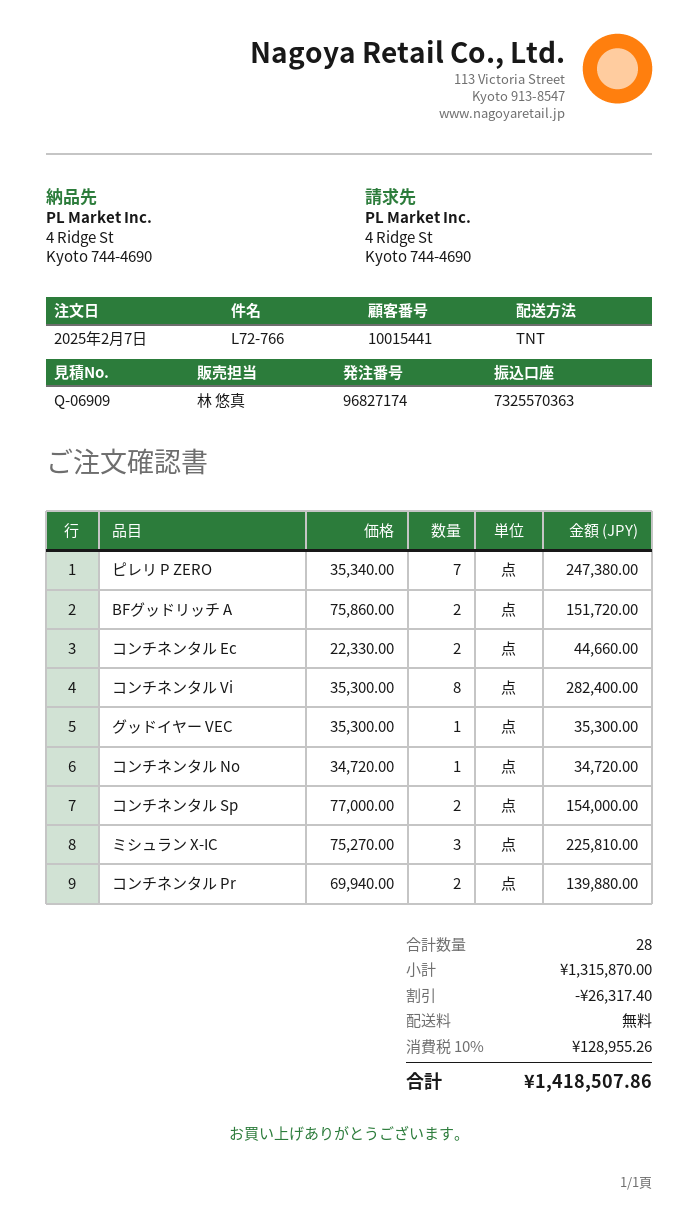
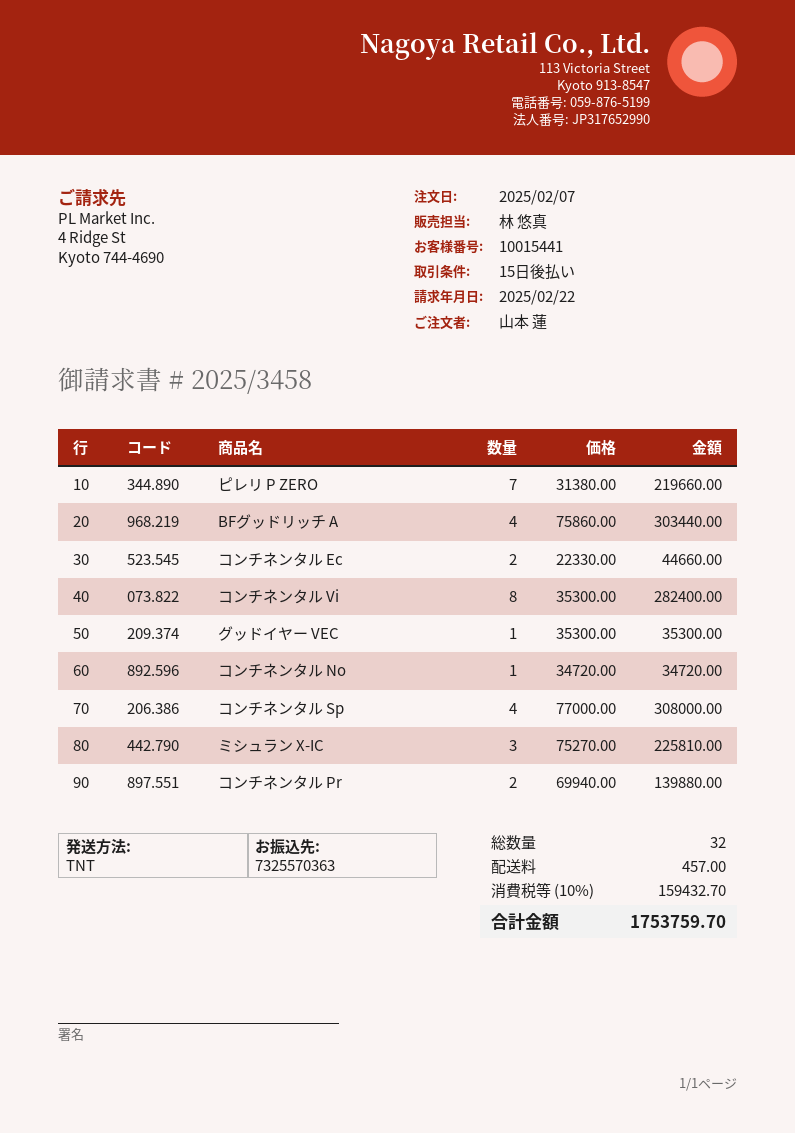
ピレリ P ZERO: 7 x 35340.00 = 247380.00 -> 7 x 31380.00 = 219660.00
BFグッドリッチ A: 2 x 75860.00 = 151720.00 -> 4 x 75860.00 = 303440.00
コンチネンタル Sp: 2 x 77000.00 = 154000.00 -> 4 x 77000.00 = 308000.00
total quantity: 28 -> 32
discount: 26317.40 -> none
shipping: 0.00 -> 457.00
tax: 10% = 128955.26 -> 10% = 159432.70
total: 1418507.86 -> 1753759.70

